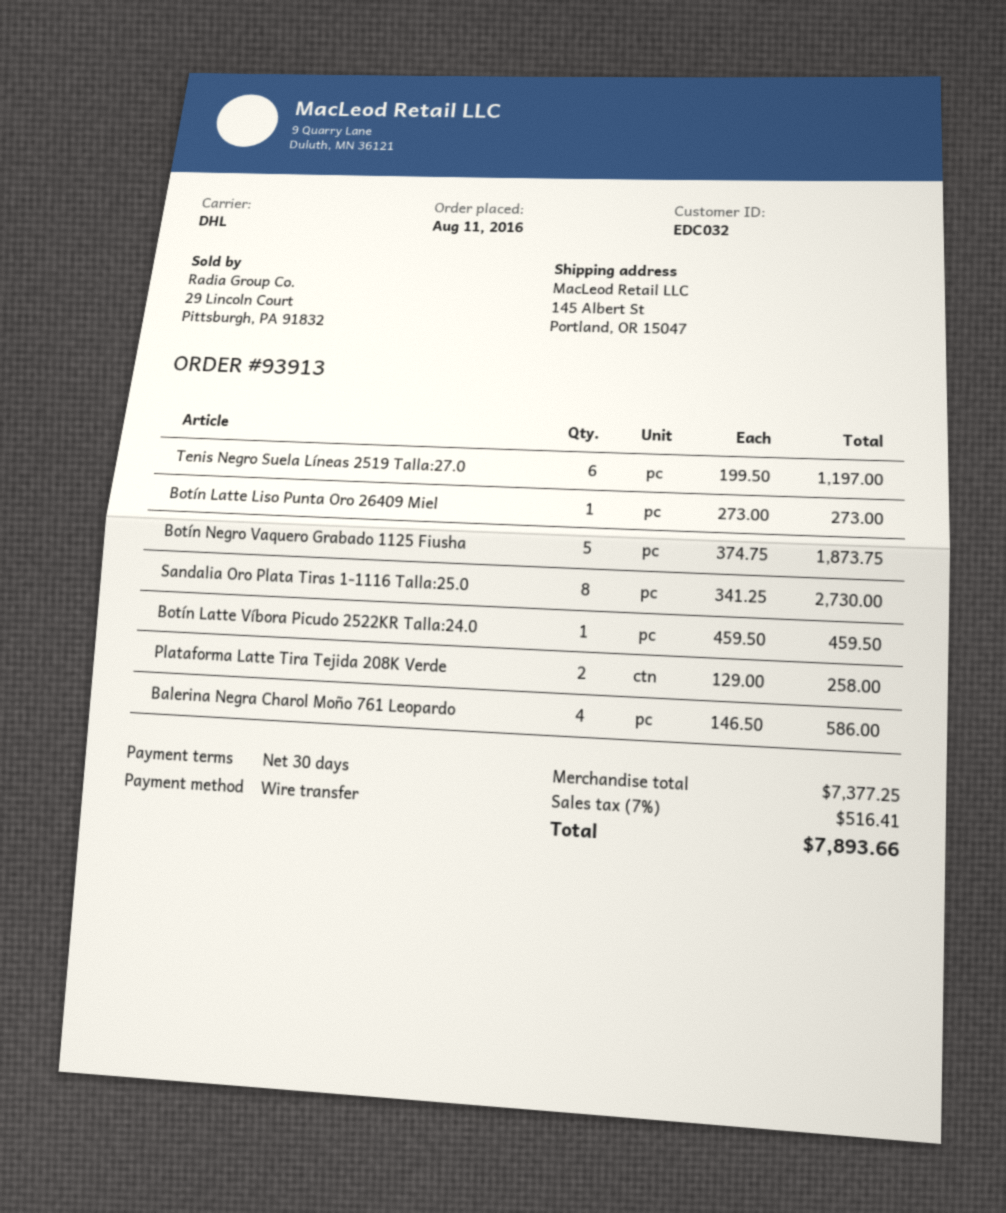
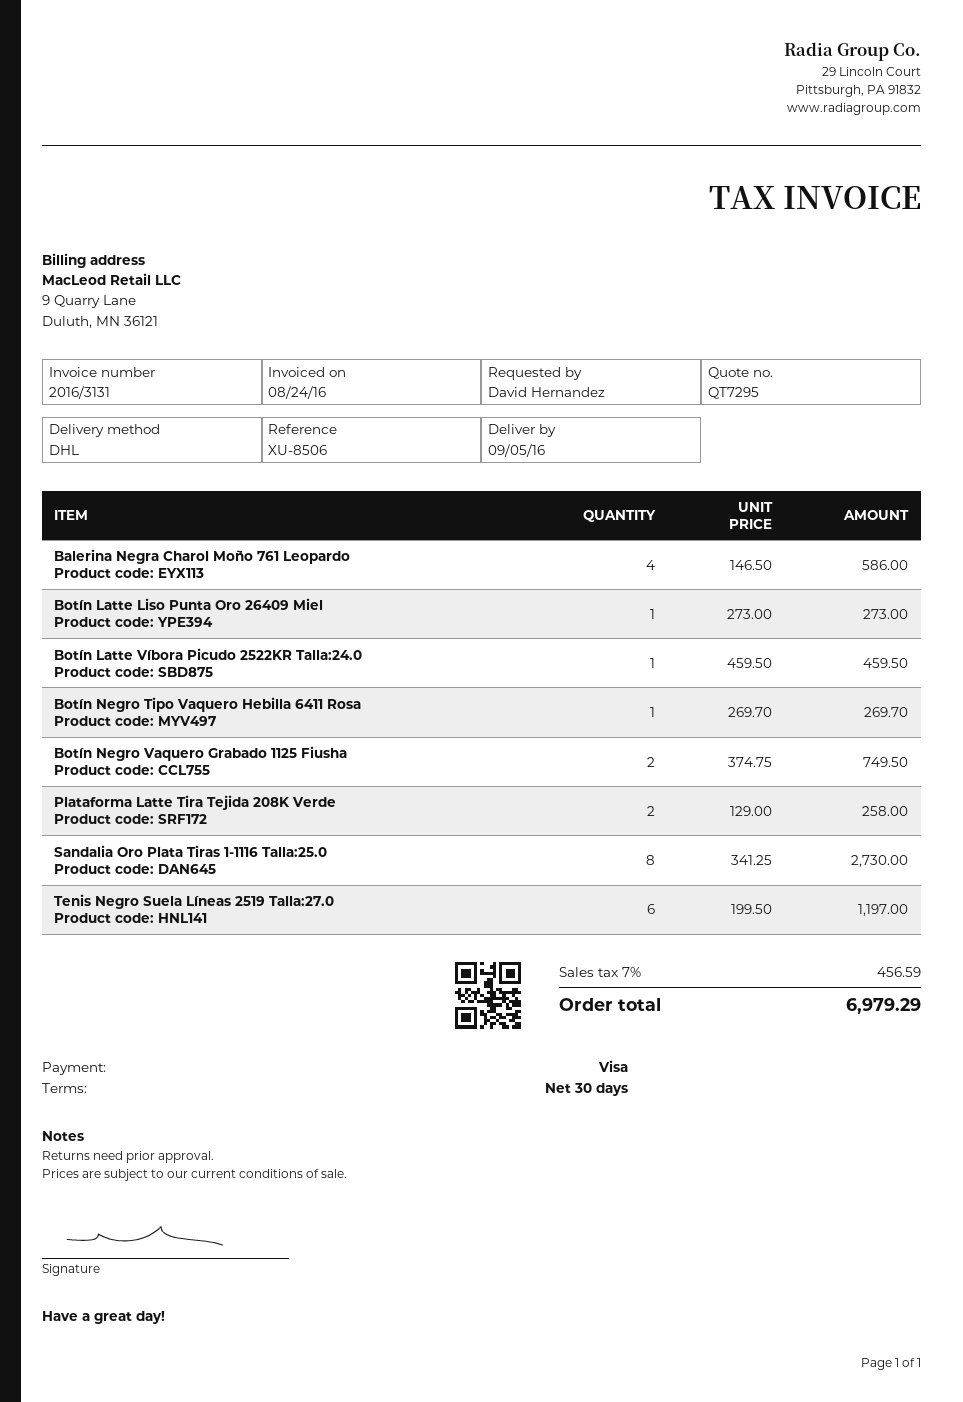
payment method: bank transfer -> Visa
Botín Negro Vaquero Grabado 1125 Fiusha: 5 x 374.75 = 1873.75 -> 2 x 374.75 = 749.50
Botín Negro Tipo Vaquero Hebilla 6411 Rosa: none -> 1 x 269.70 = 269.70
tax: 7% = 516.41 -> 7% = 456.59
total: 7893.66 -> 6979.29

